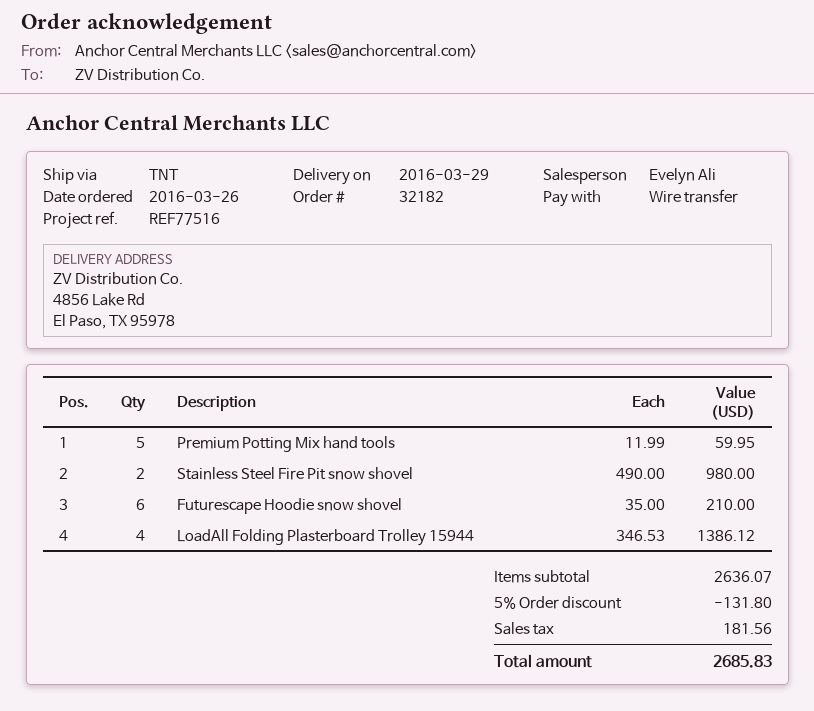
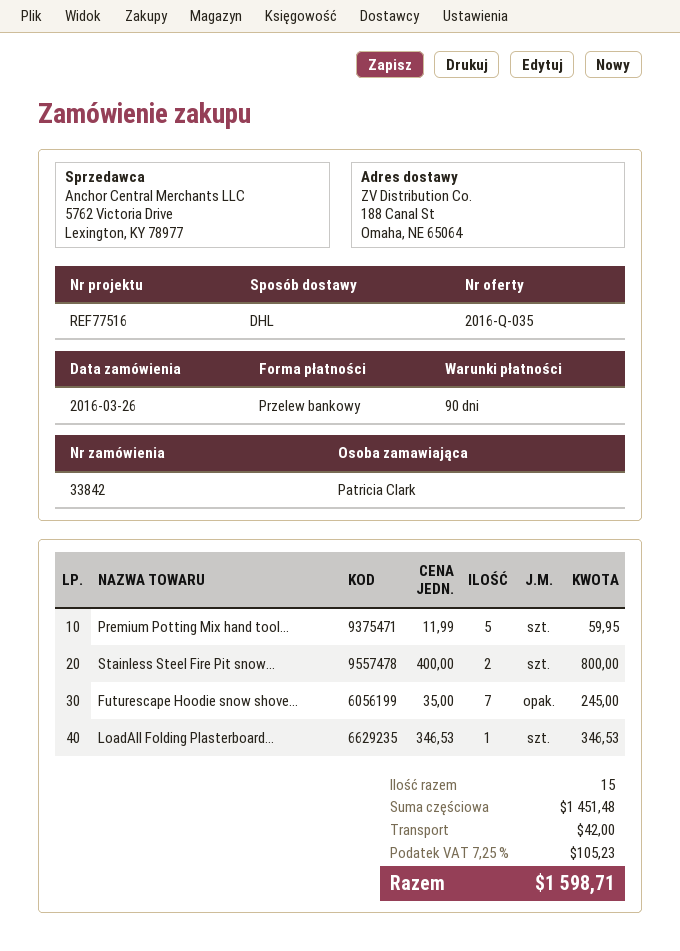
order number: 32182 -> 33842
shipping method: TNT -> DHL
ship to: 4856 Lake Rd, El Paso, TX 95978 -> 188 Canal St, Omaha, NE 65064
Stainless Steel Fire Pit snow shovel: 2 x 490.00 = 980.00 -> 2 x 400.00 = 800.00
Futurescape Hoodie snow shovel: 6 x 35.00 = 210.00 -> 7 x 35.00 = 245.00
LoadAll Folding Plasterboard Trolley 15944: 4 x 346.53 = 1386.12 -> 1 x 346.53 = 346.53
subtotal: 2636.07 -> 1451.48
discount: 5% = 131.80 -> none
shipping: none -> 42.00
tax: 181.56 -> 105.23
total: 2685.83 -> 1598.71

